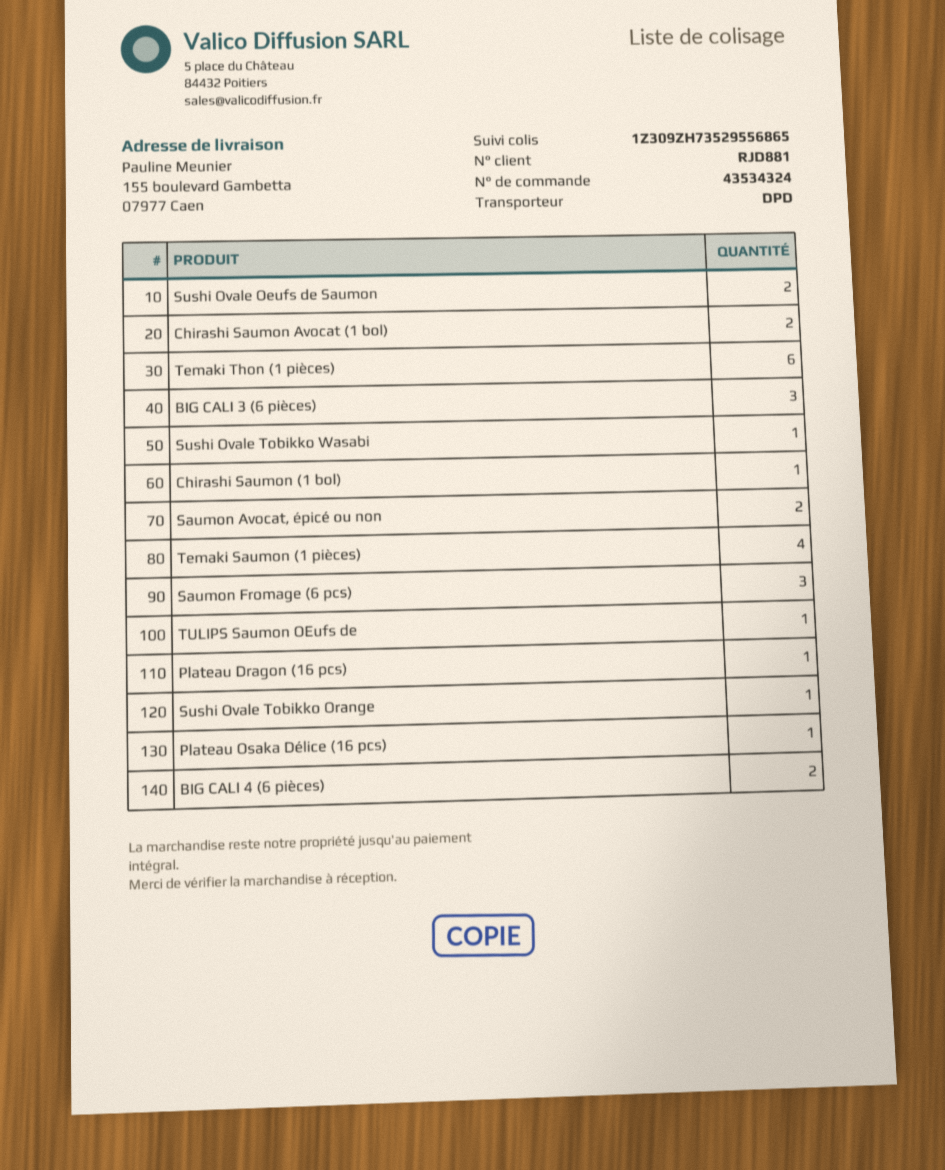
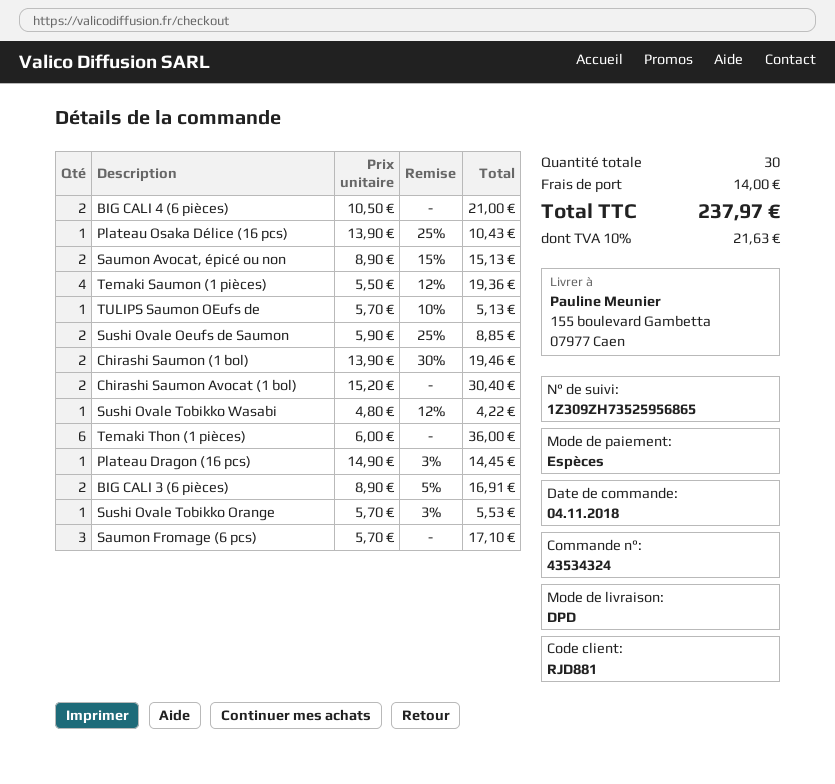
tracking number: 1Z309ZH73529556865 -> 1Z309ZH73525956865
BIG CALI 3 (6 pièces): 3 -> 2
Chirashi Saumon (1 bol): 1 -> 2

